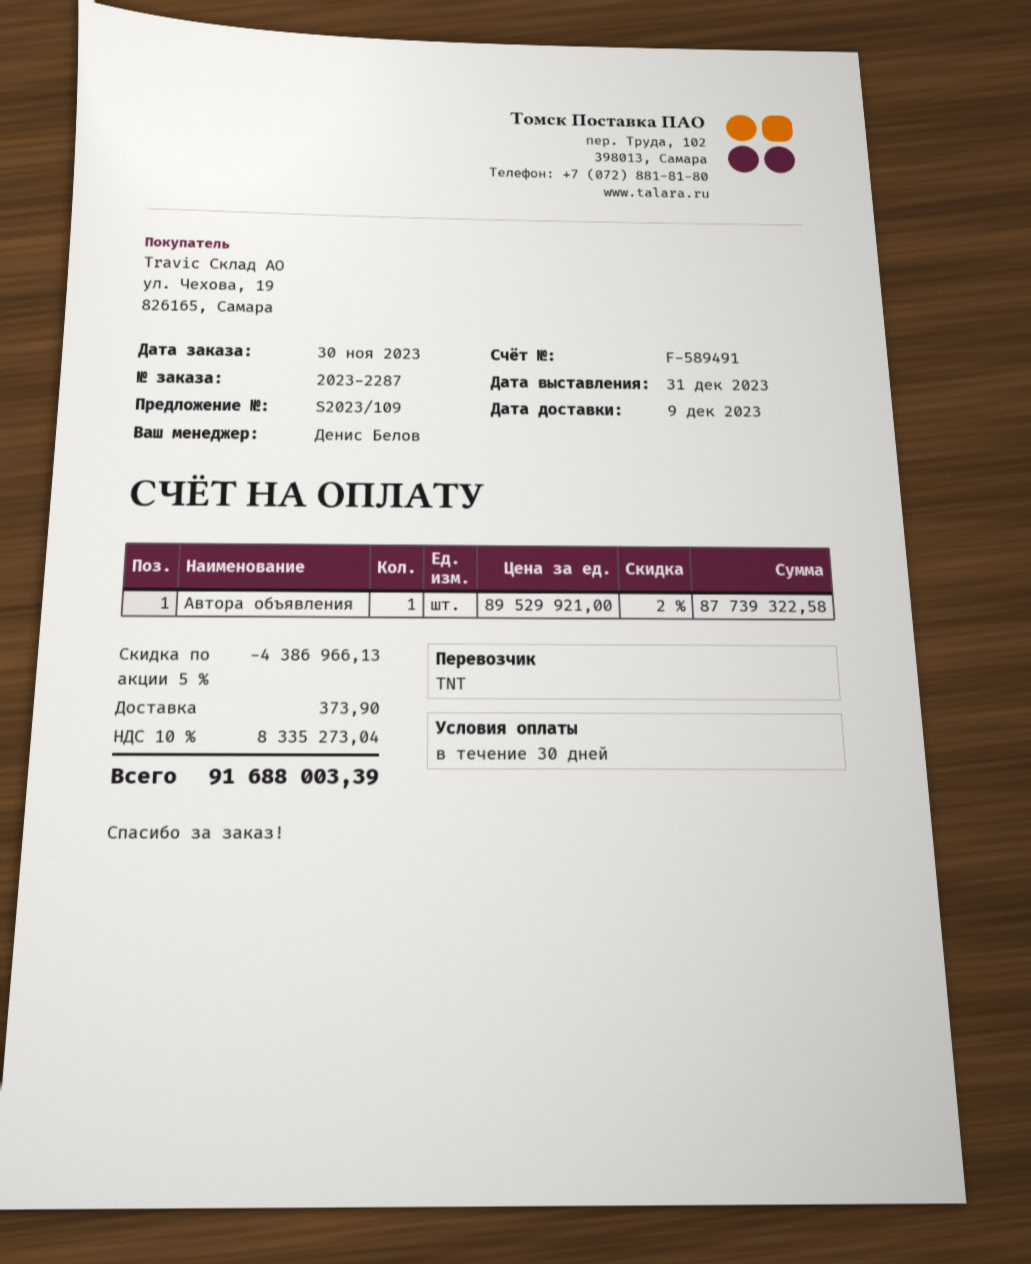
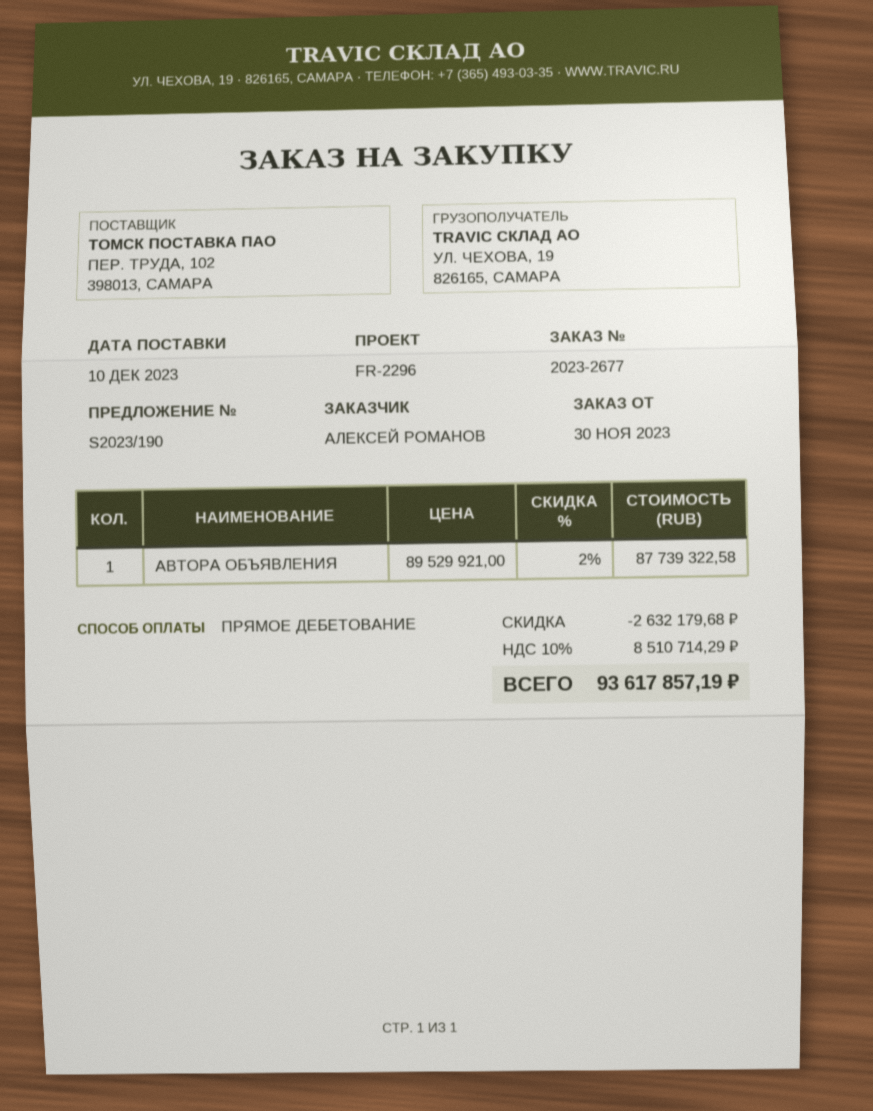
quote number: S2023/109 -> S2023/190
order number: 2023-2287 -> 2023-2677
delivery date: 2023-12-09 -> 2023-12-10
discount: 4386966.13 -> 2632179.68
shipping: 373.90 -> none
tax: 10% = 8335273.04 -> 10% = 8510714.29
total: 91688003.39 -> 93617857.19

